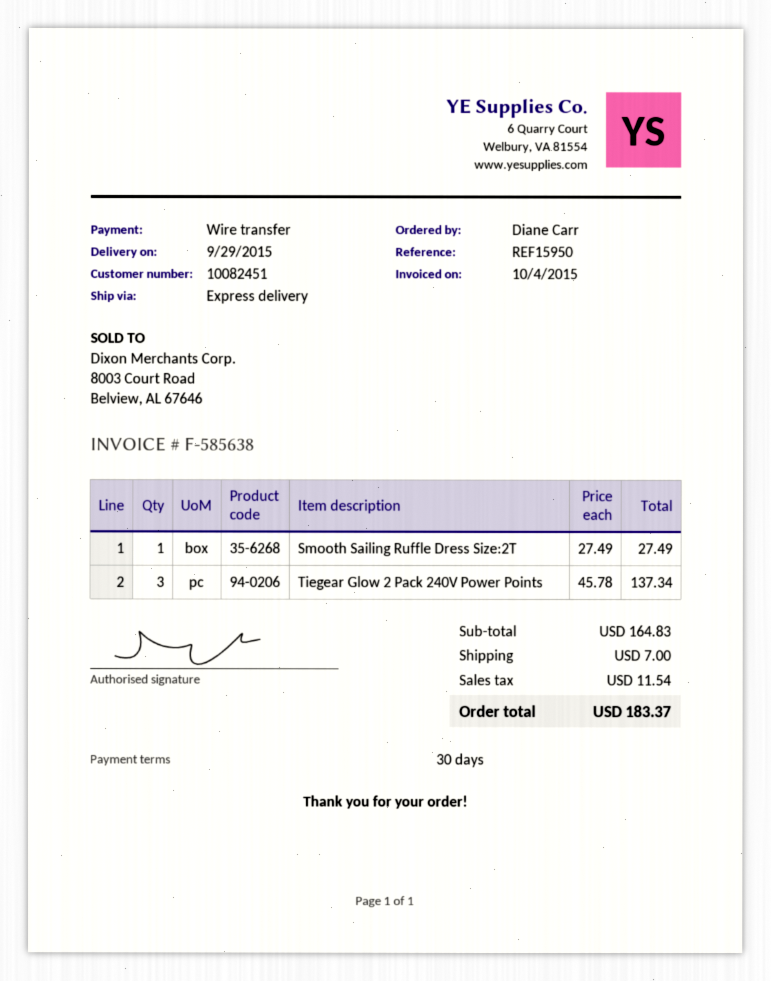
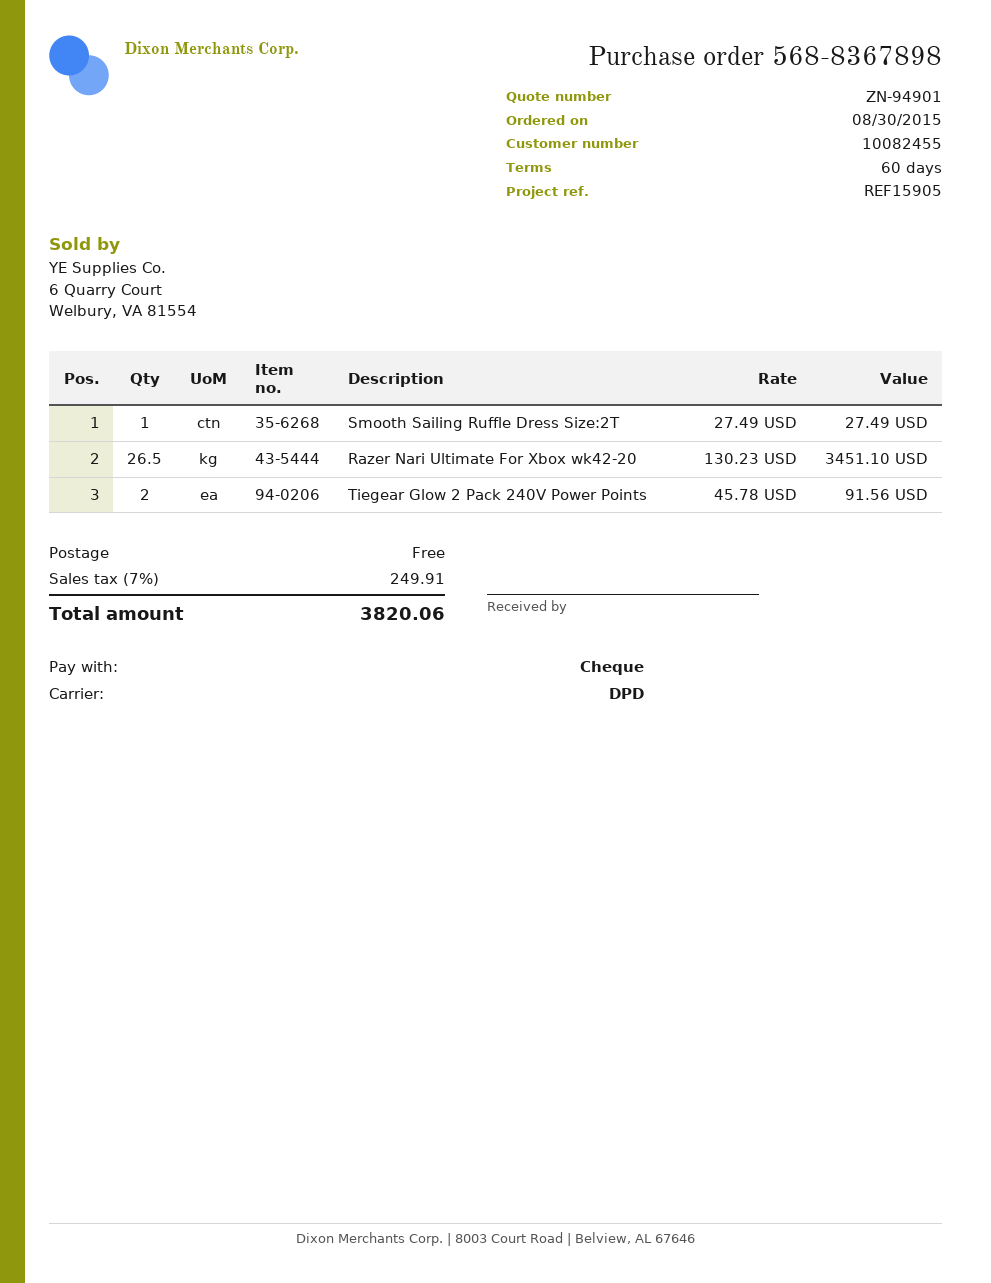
payment terms: 30 days -> 60 days
customer number: 10082451 -> 10082455
reference: REF15950 -> REF15905
payment method: bank transfer -> cheque
shipping method: express -> DPD
Tiegear Glow 2 Pack 240V Power Points: 3 x 45.78 = 137.34 -> 2 x 45.78 = 91.56
Razer Nari Ultimate For Xbox wk42-20: none -> 26.5 x 130.23 = 3451.10
shipping: 7.00 -> 0.00
tax: 11.54 -> 249.91
total: 183.37 -> 3820.06

